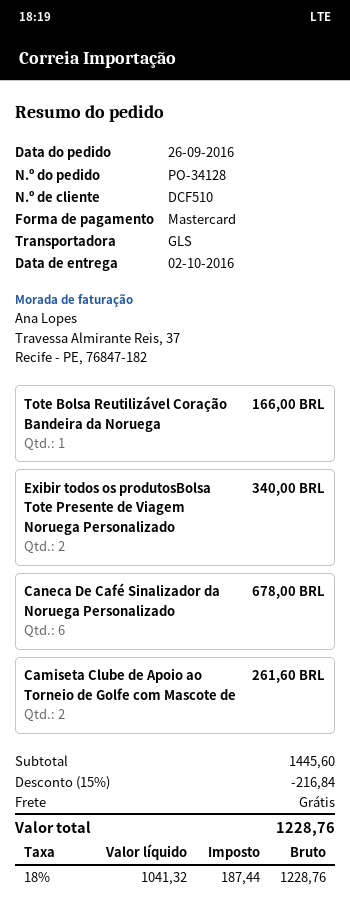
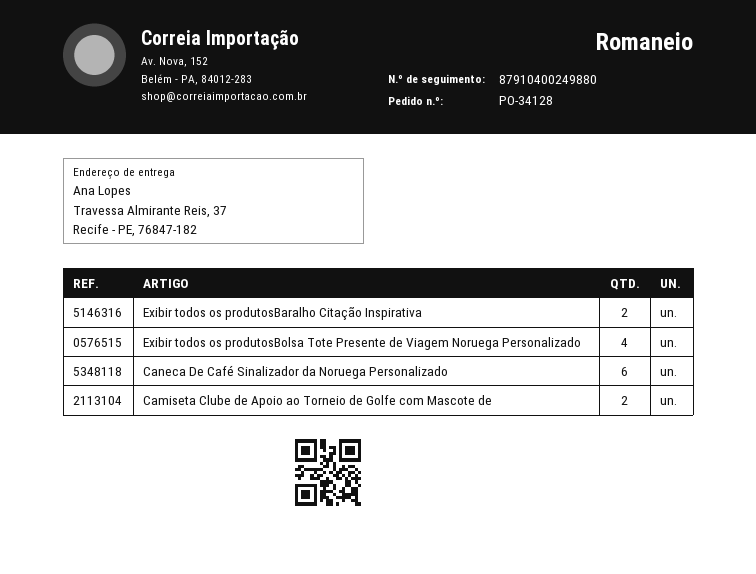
Tote Bolsa Reutilizável Coração Bandeira da Noruega: 1 -> none
Exibir todos os produtosBolsa Tote Presente de Viagem Noruega Personalizado: 2 -> 4
Exibir todos os produtosBaralho Citação Inspirativa: none -> 2

